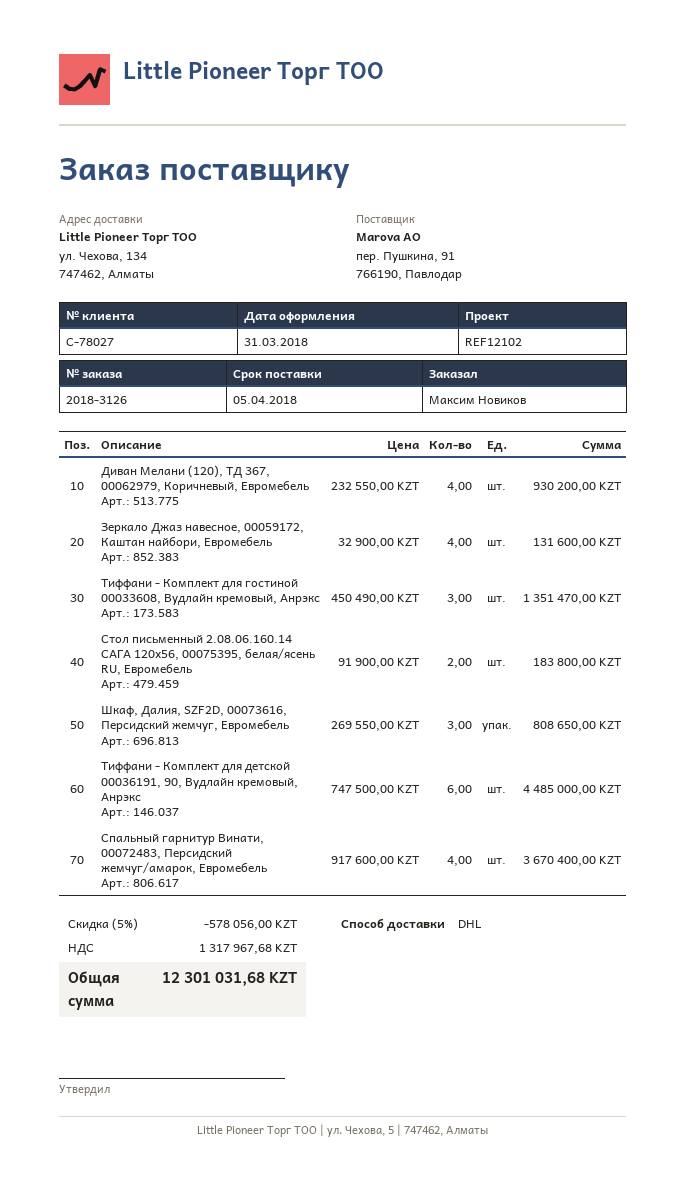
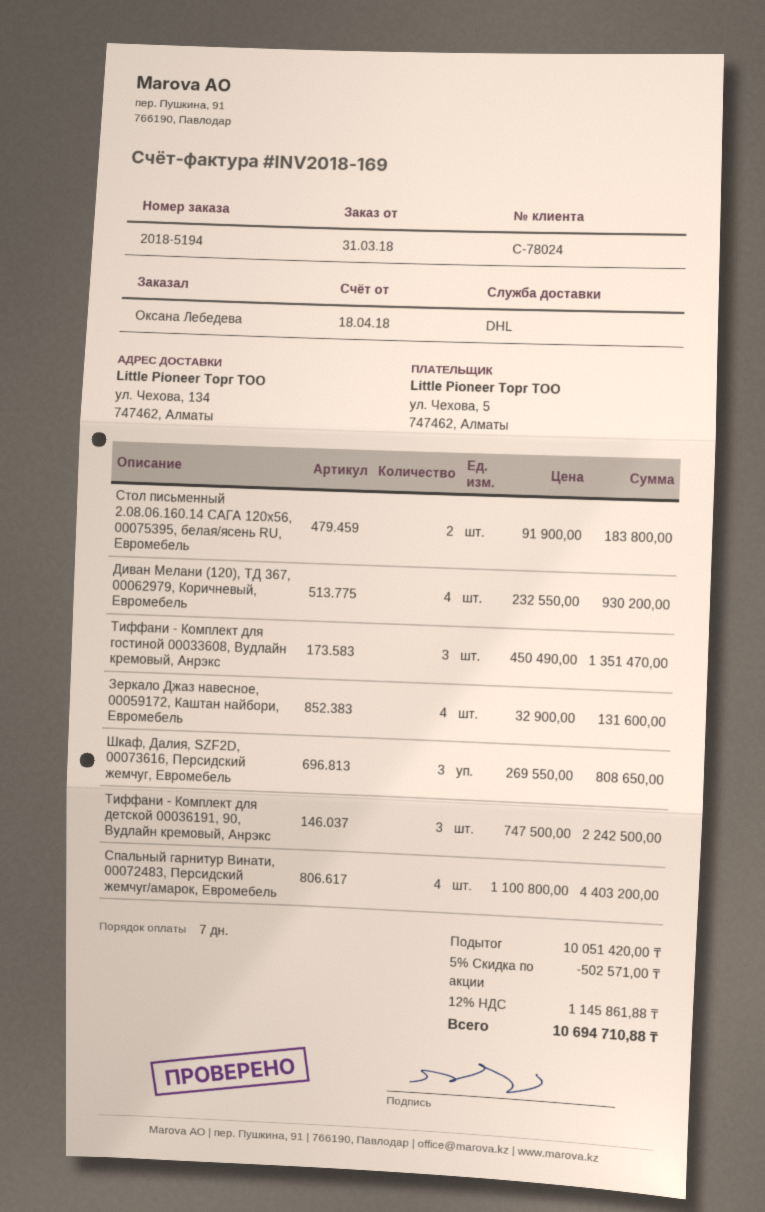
order number: 2018-3126 -> 2018-5194
customer number: C-78027 -> C-78024
ordered by: Максим Новиков -> Оксана Лебедева
Тиффани - Комплект для детской 00036191, 90, Вудлайн кремовый, Анрэкс: 6 x 747500.00 = 4485000.00 -> 3 x 747500.00 = 2242500.00
Спальный гарнитур Винати, 00072483, Персидский жемчуг/амарок, Евромебель: 4 x 917600.00 = 3670400.00 -> 4 x 1100800.00 = 4403200.00
discount: 5% = 578056.00 -> 5% = 502571.00
tax: 1317967.68 -> 1145861.88
total: 12301031.68 -> 10694710.88

